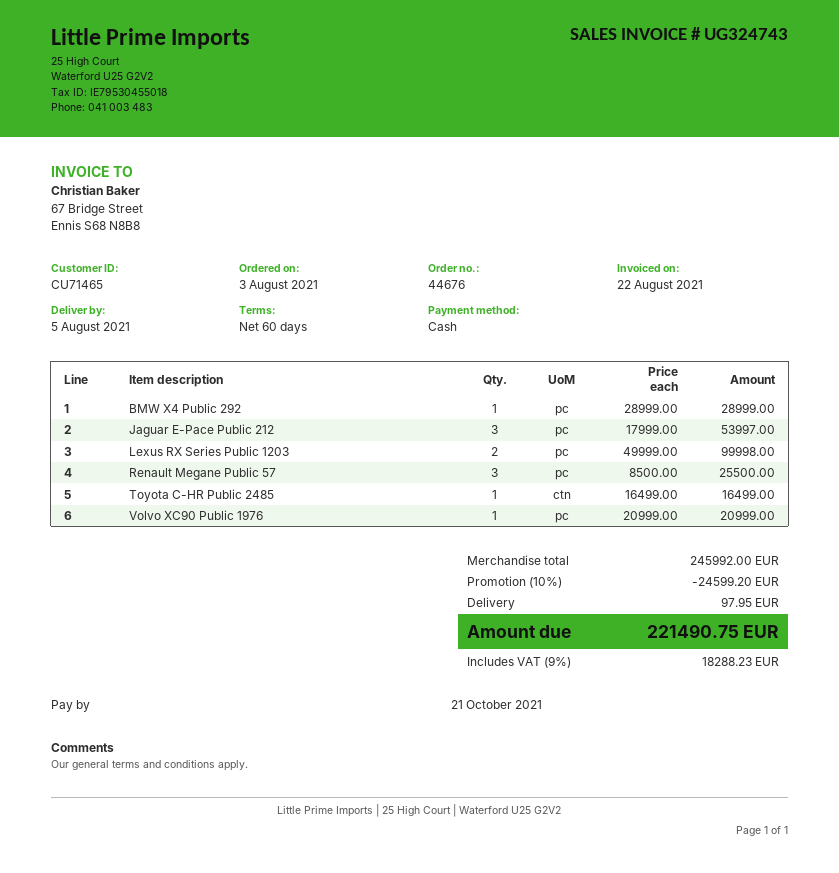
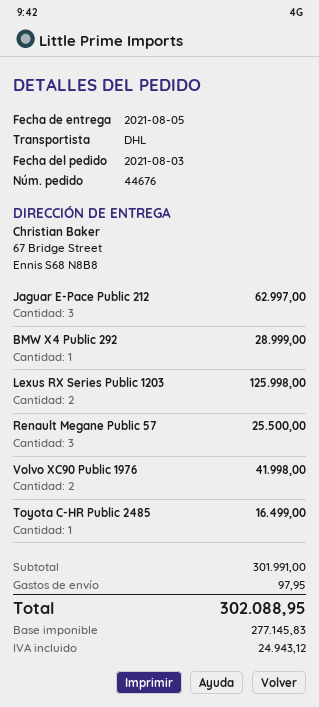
Jaguar E-Pace Public 212: 3 for 53997.00 -> 3 for 62997.00
Lexus RX Series Public 1203: 2 for 99998.00 -> 2 for 125998.00
Volvo XC90 Public 1976: 1 for 20999.00 -> 2 for 41998.00
subtotal: 245992.00 -> 301991.00
discount: 10% = 24599.20 -> none
tax: 18288.23 -> 24943.12
total: 221490.75 -> 302088.95

